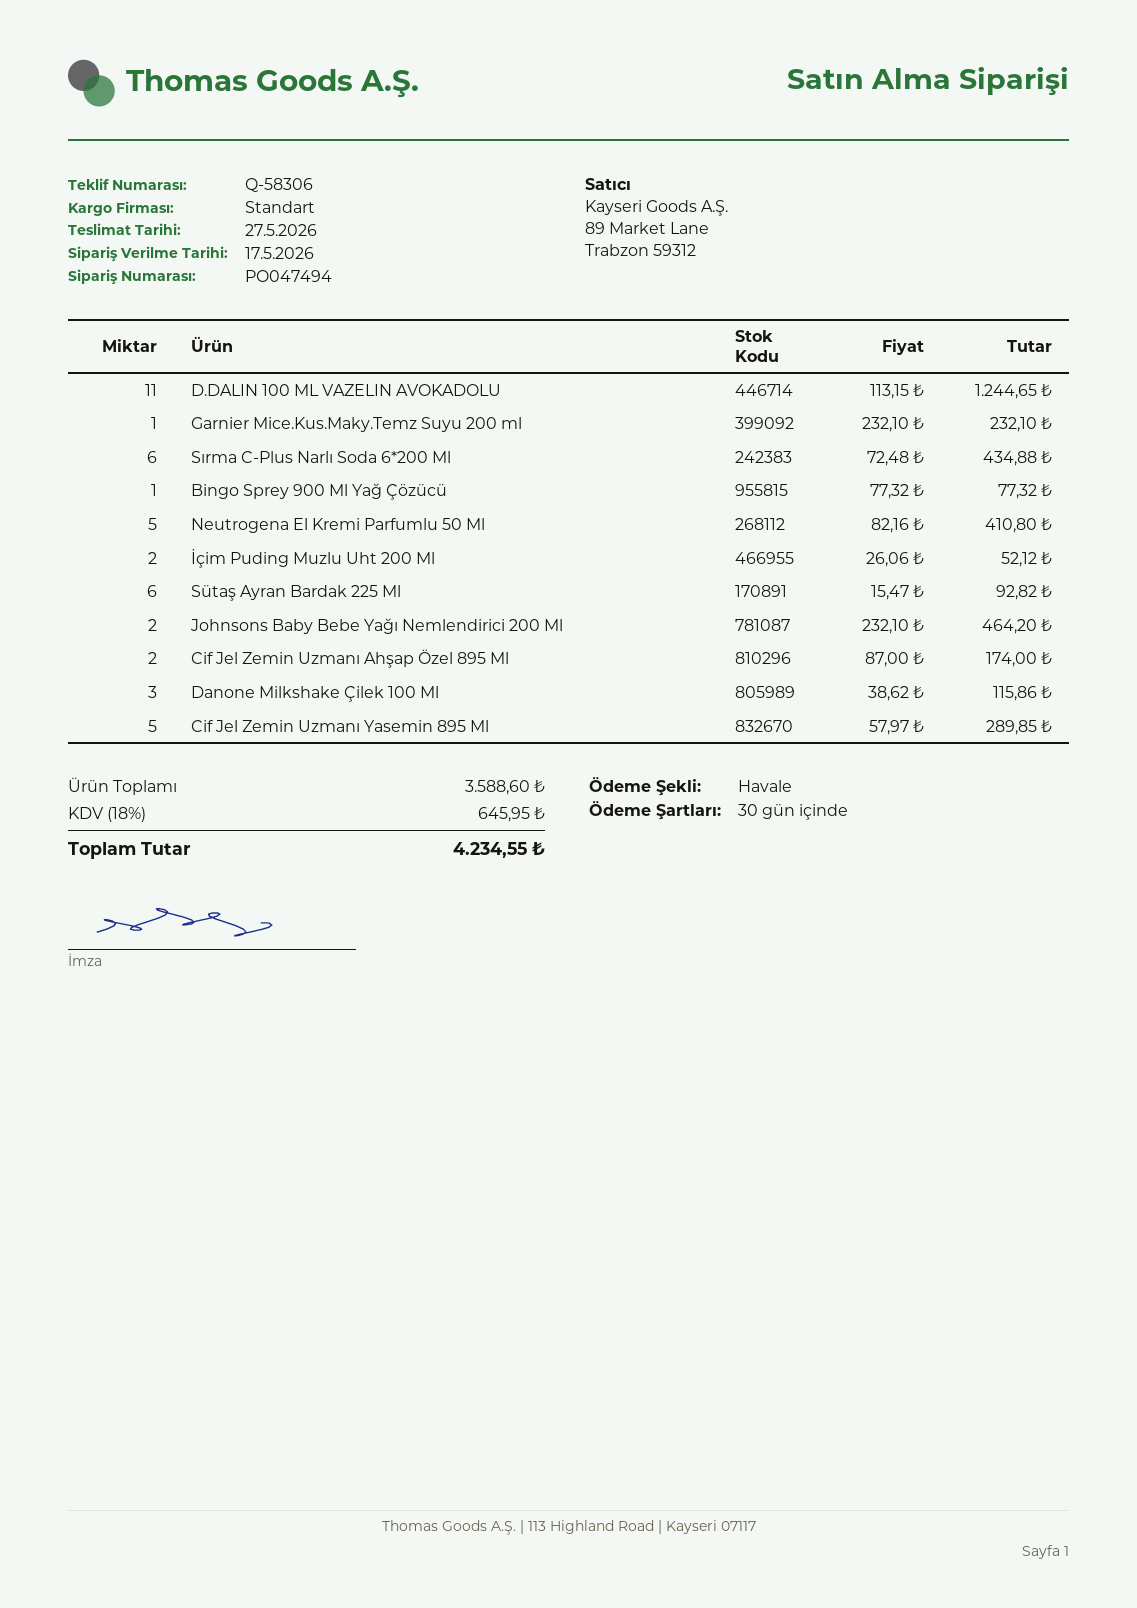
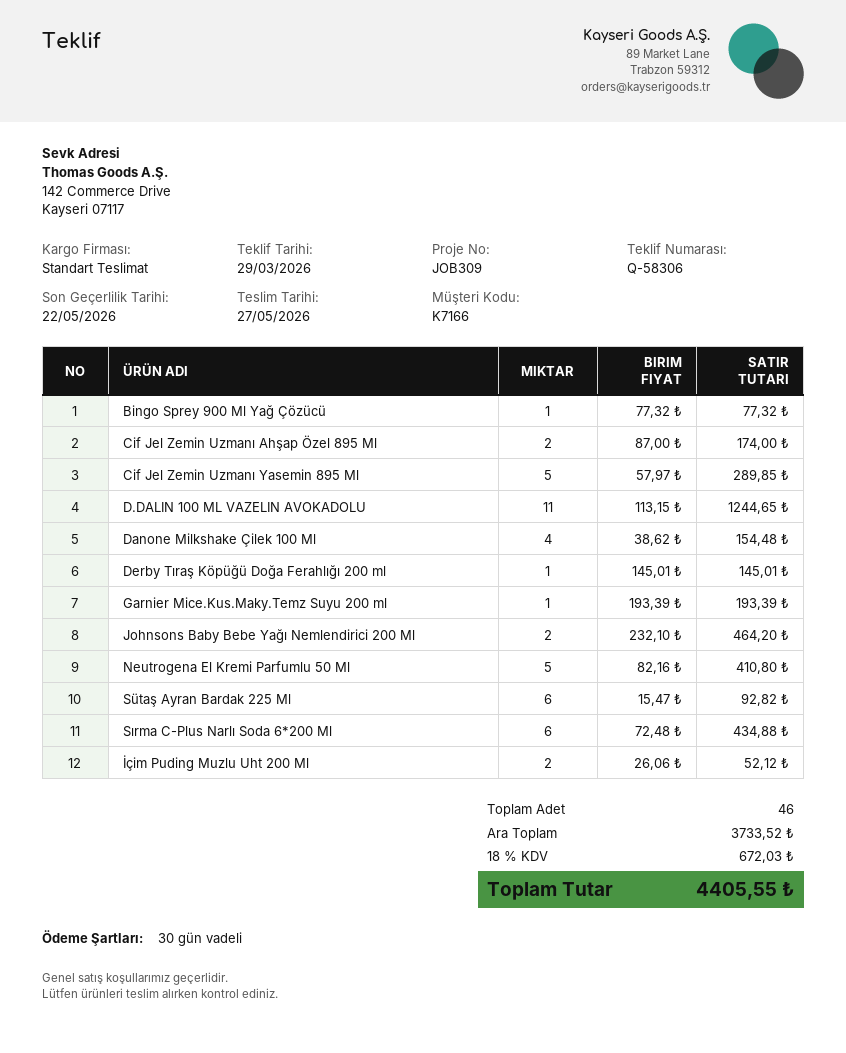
Garnier Mice.Kus.Maky.Temz Suyu 200 ml: 1 x 232.10 = 232.10 -> 1 x 193.39 = 193.39
Danone Milkshake Çilek 100 Ml: 3 x 38.62 = 115.86 -> 4 x 38.62 = 154.48
Derby Tıraş Köpüğü Doğa Ferahlığı 200 ml: none -> 1 x 145.01 = 145.01
subtotal: 3588.60 -> 3733.52
tax: 18% = 645.95 -> 18% = 672.03
total: 4234.55 -> 4405.55

